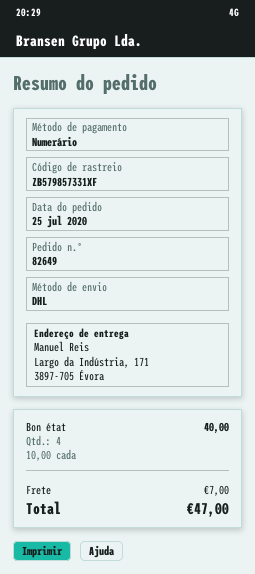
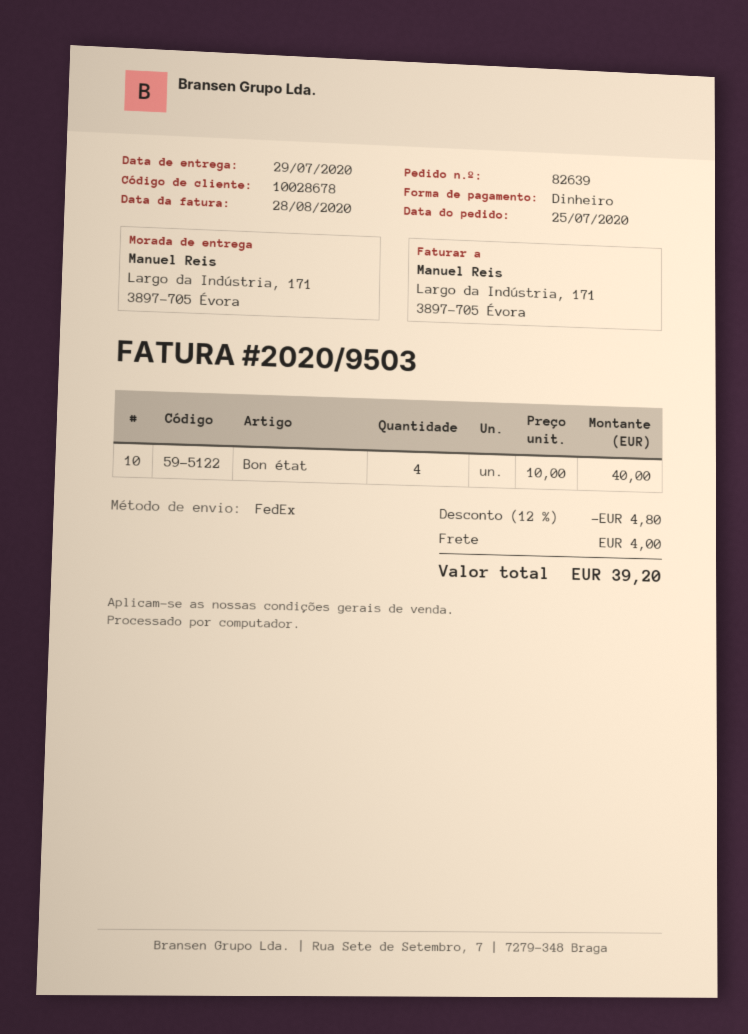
order number: 82649 -> 82639
shipping method: DHL -> FedEx
discount: none -> 12% = 4.80
shipping: 7.00 -> 4.00
total: 47.00 -> 39.20

